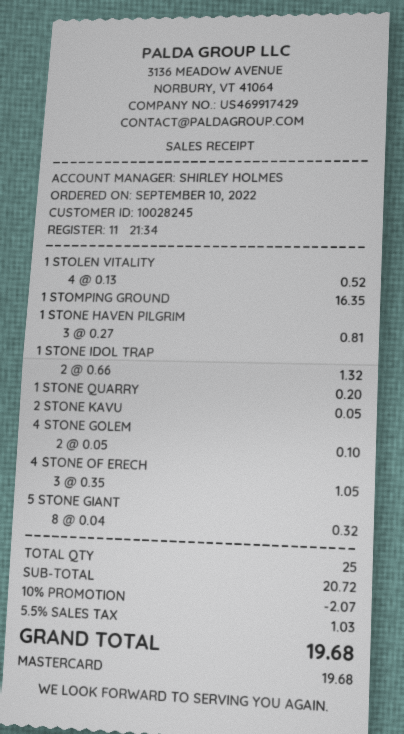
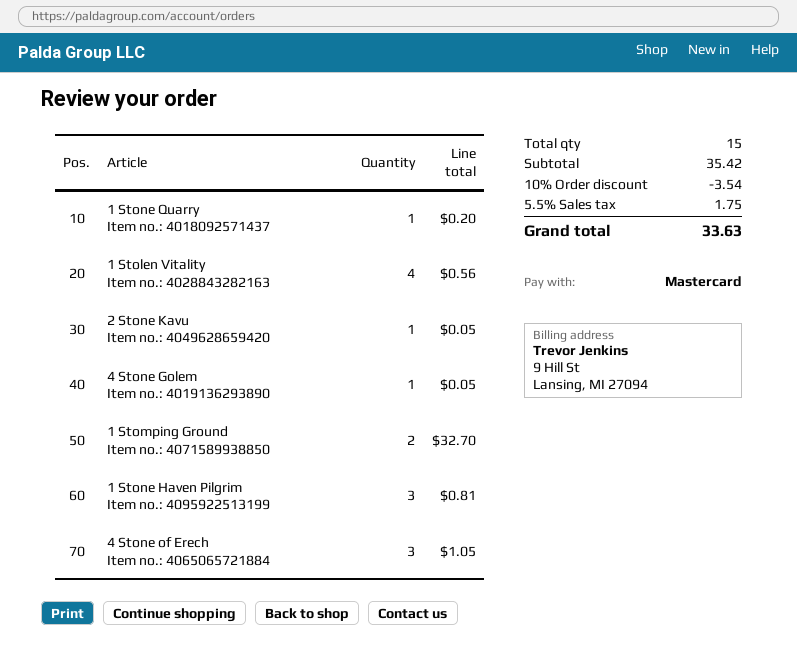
1 STOLEN VITALITY: 4 for 0.52 -> 4 for 0.56
1 STOMPING GROUND: 1 for 16.35 -> 2 for 32.70
1 STONE IDOL TRAP: 2 for 1.32 -> none
4 STONE GOLEM: 2 for 0.10 -> 1 for 0.05
5 STONE GIANT: 8 for 0.32 -> none
total quantity: 25 -> 15
subtotal: 20.72 -> 35.42
discount: 10% = 2.07 -> 10% = 3.54
tax: 5.5% = 1.03 -> 5.5% = 1.75
total: 19.68 -> 33.63

